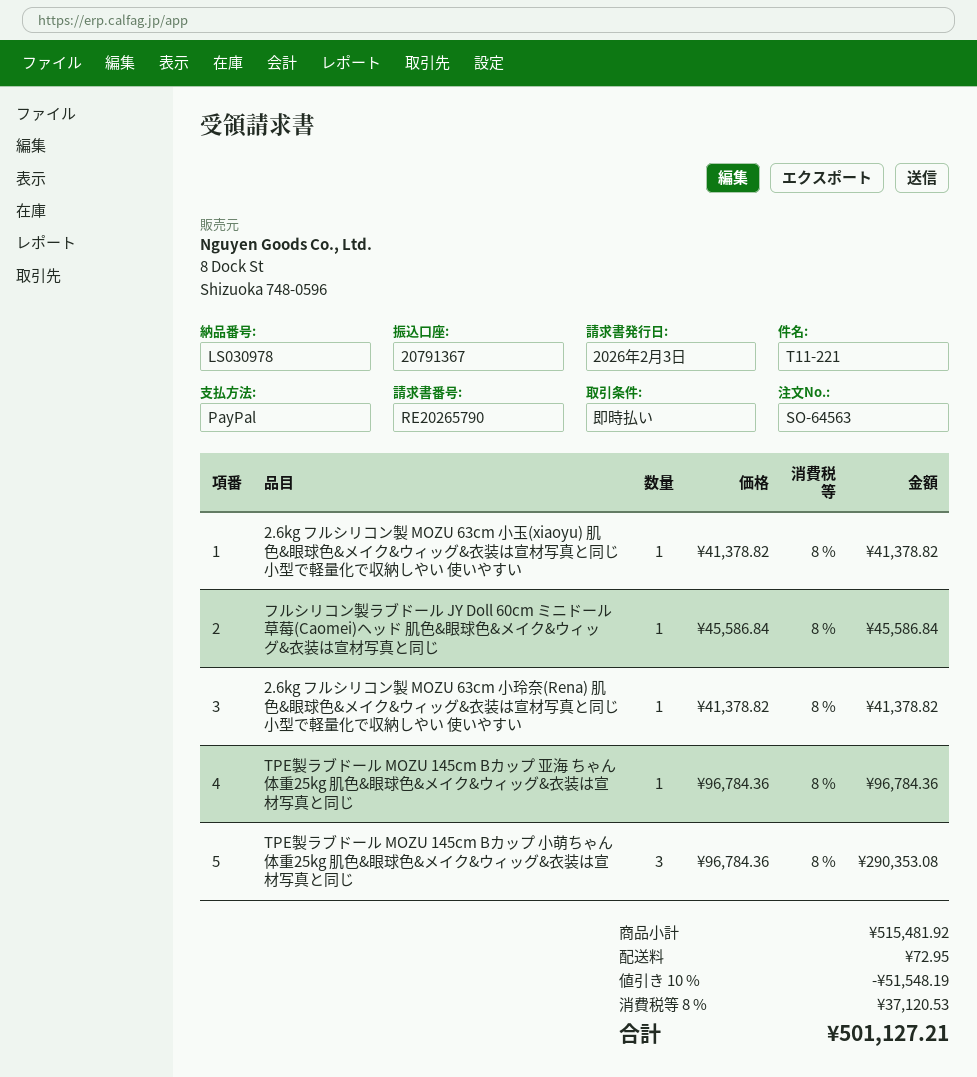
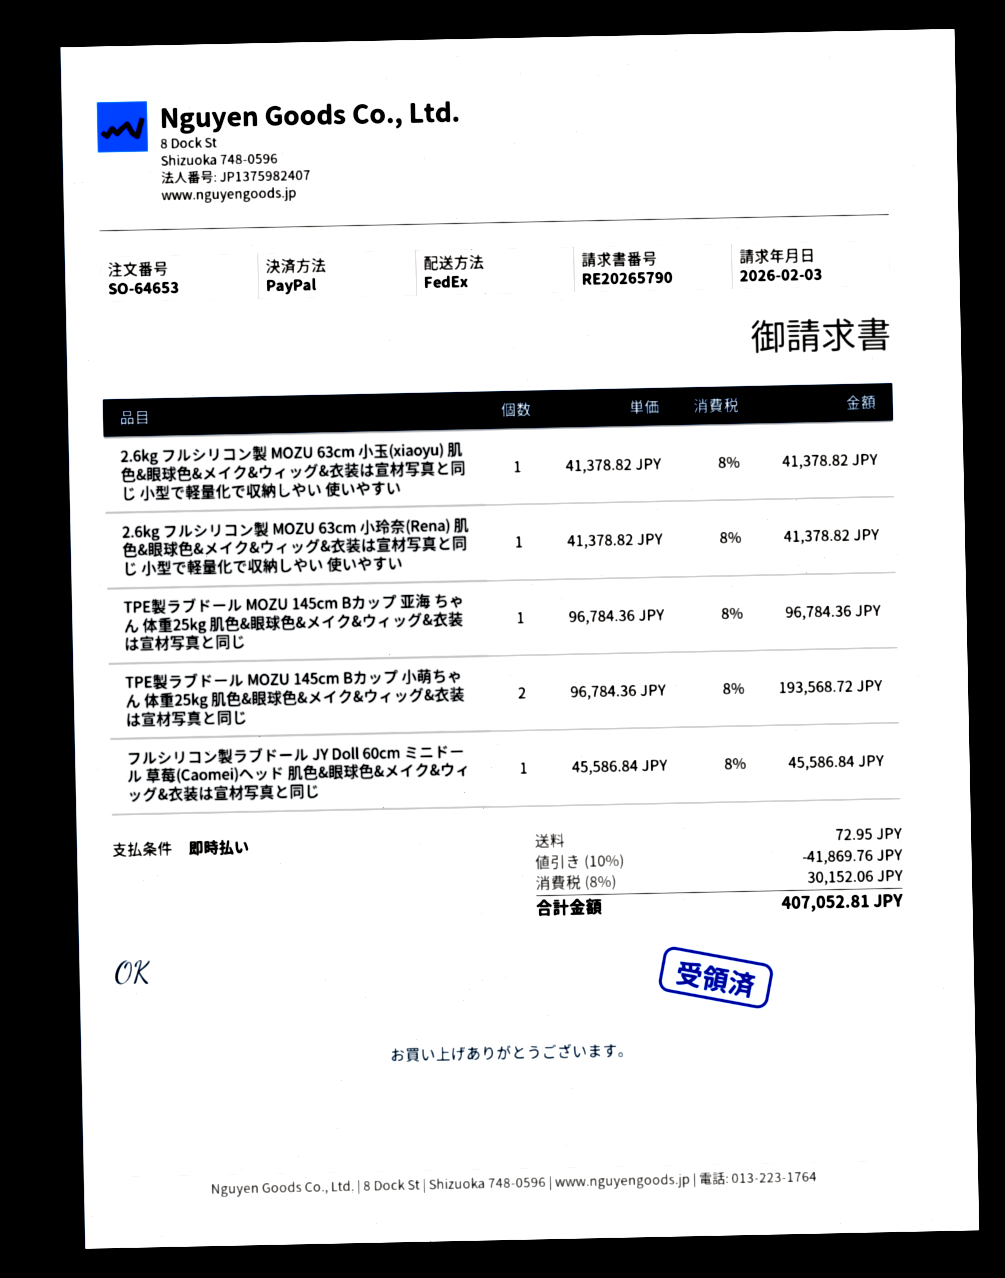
order number: SO-64563 -> SO-64653
TPE製ラブドール MOZU 145cm Bカップ 小萌ちゃん 体重25kg 肌色&眼球色&メイク&ウィッグ&衣装は宣材写真と同じ: 3 x 96784.36 = 290353.08 -> 2 x 96784.36 = 193568.72
discount: 10% = 51548.19 -> 10% = 41869.76
tax: 8% = 37120.53 -> 8% = 30152.06
total: 501127.21 -> 407052.81

